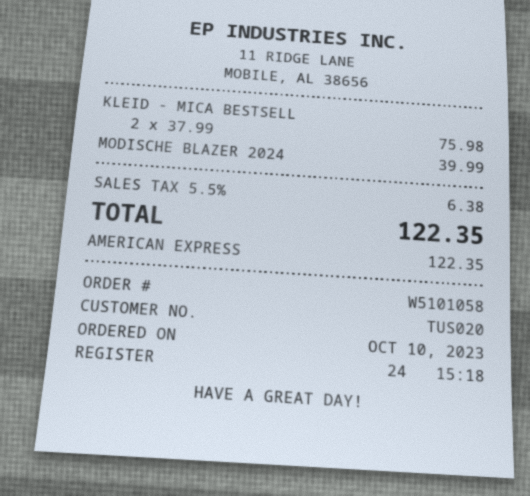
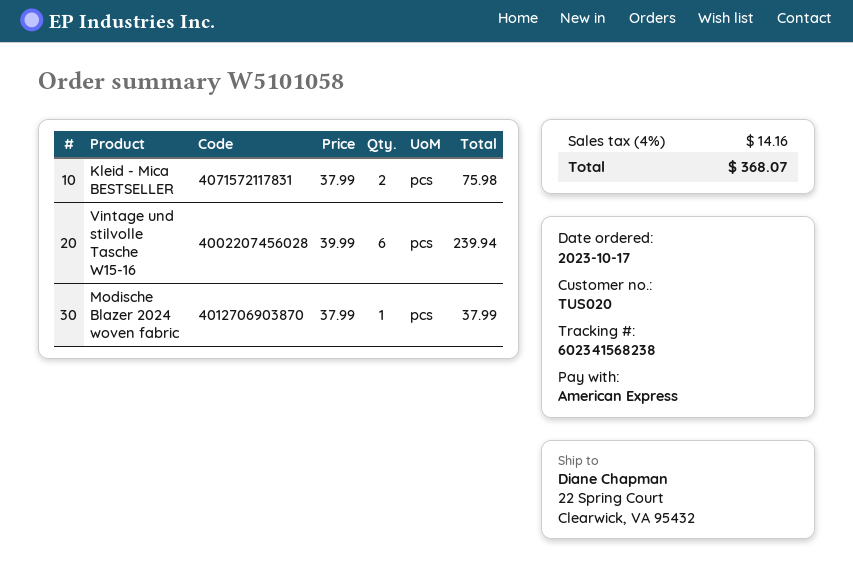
order date: 2023-10-10 -> 2023-10-17
MODISCHE BLAZER 2024: 1 x 39.99 = 39.99 -> 1 x 37.99 = 37.99
Vintage und stilvolle Tasche W15-16: none -> 6 x 39.99 = 239.94
tax: 5.5% = 6.38 -> 4% = 14.16
total: 122.35 -> 368.07

